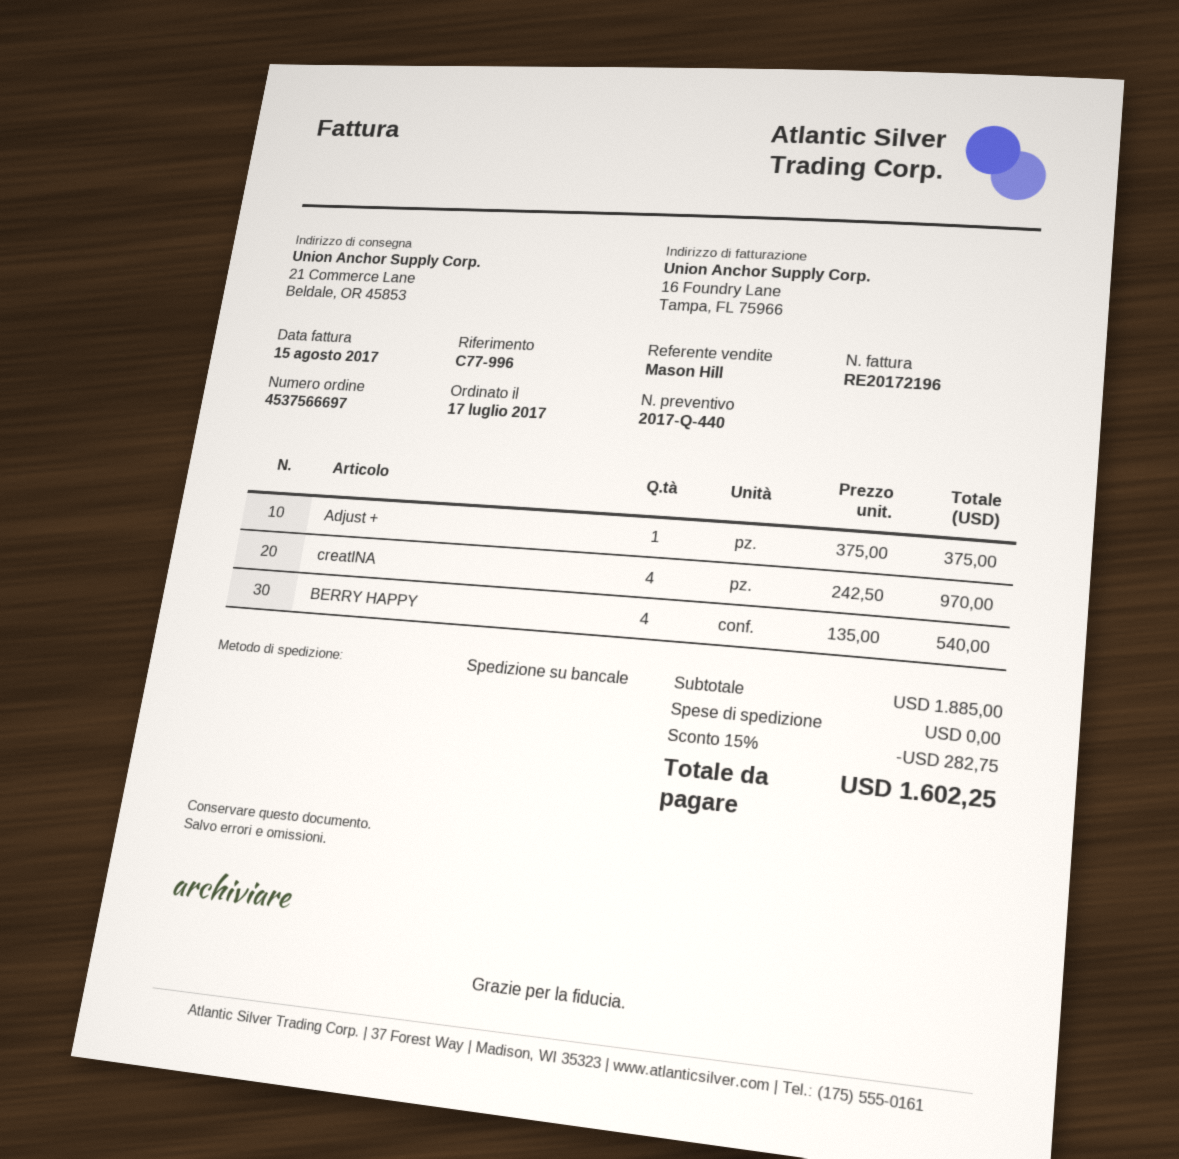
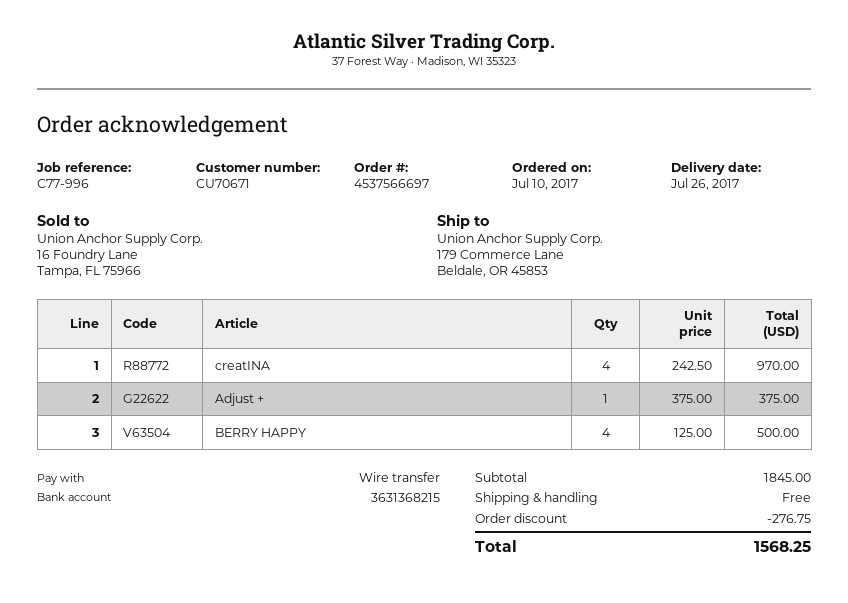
order date: 2017-07-17 -> 2017-07-10
ship to: 21 Commerce Lane, Beldale, OR 45853 -> 179 Commerce Lane, Beldale, OR 45853
BERRY HAPPY: 4 x 135.00 = 540.00 -> 4 x 125.00 = 500.00
subtotal: 1885.00 -> 1845.00
discount: 282.75 -> 276.75
total: 1602.25 -> 1568.25

